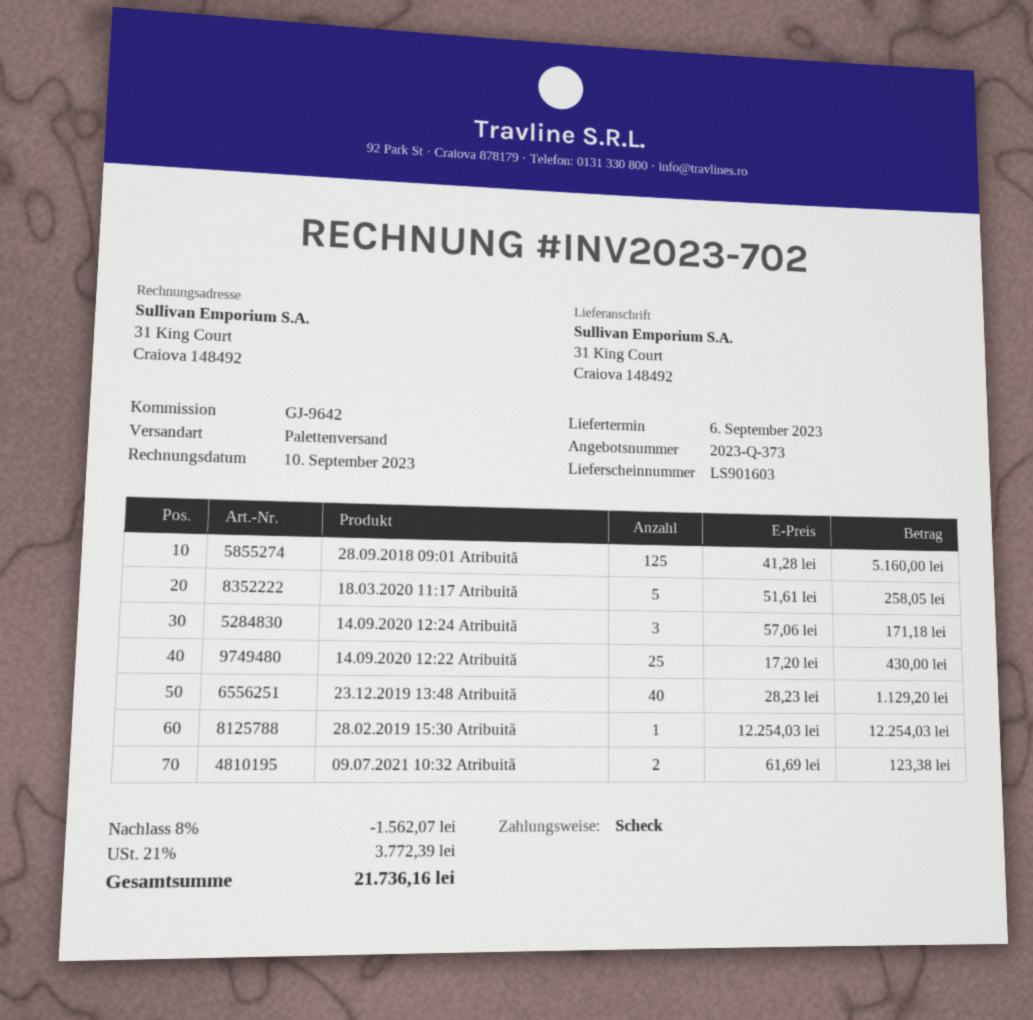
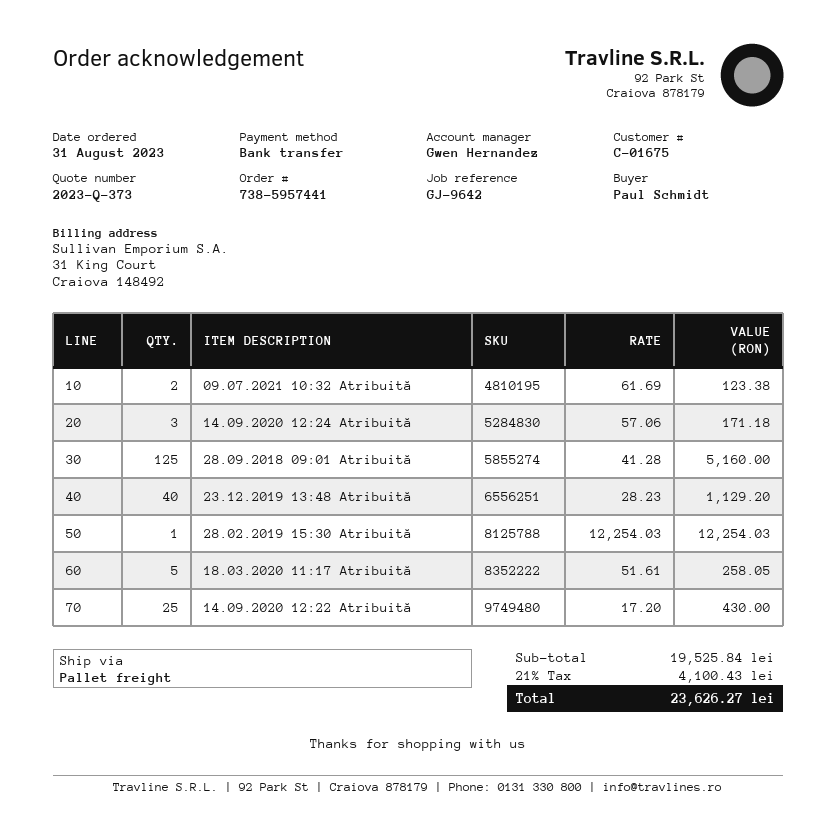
payment method: cheque -> bank transfer
discount: 8% = 1562.07 -> none
tax: 21% = 3772.39 -> 21% = 4100.43
total: 21736.16 -> 23626.27

